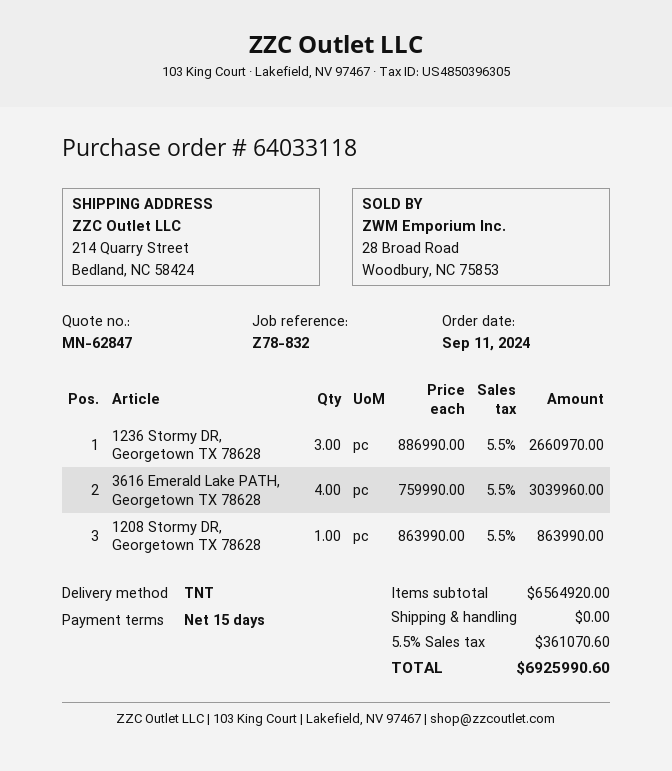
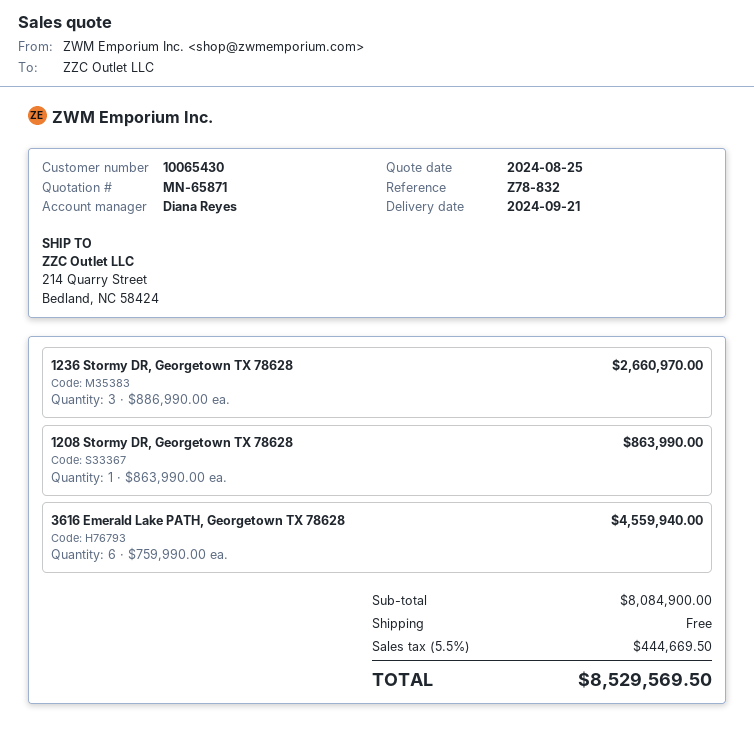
quote number: MN-62847 -> MN-65871
3616 Emerald Lake PATH, Georgetown TX 78628: 4 x 759990.00 = 3039960.00 -> 6 x 759990.00 = 4559940.00
subtotal: 6564920.00 -> 8084900.00
tax: 5.5% = 361070.60 -> 5.5% = 444669.50
total: 6925990.60 -> 8529569.50

